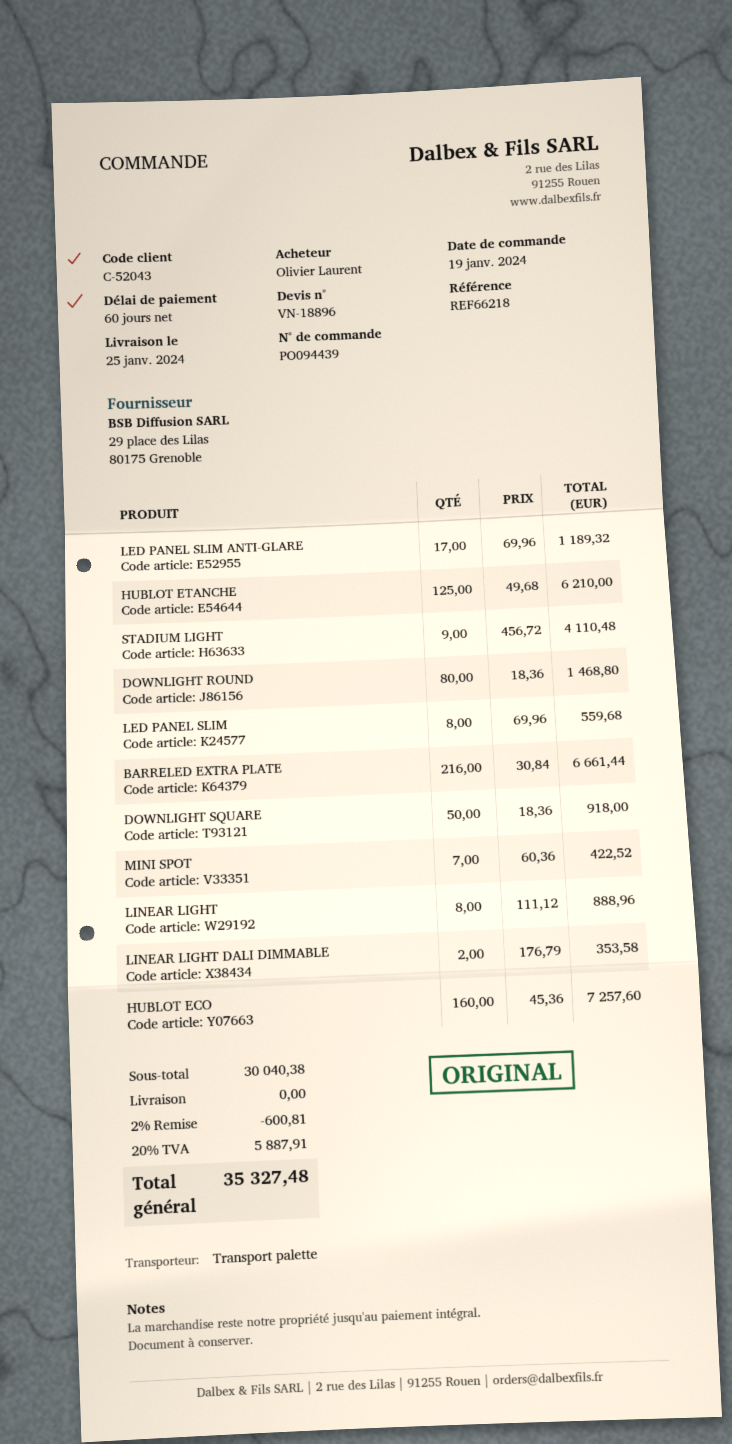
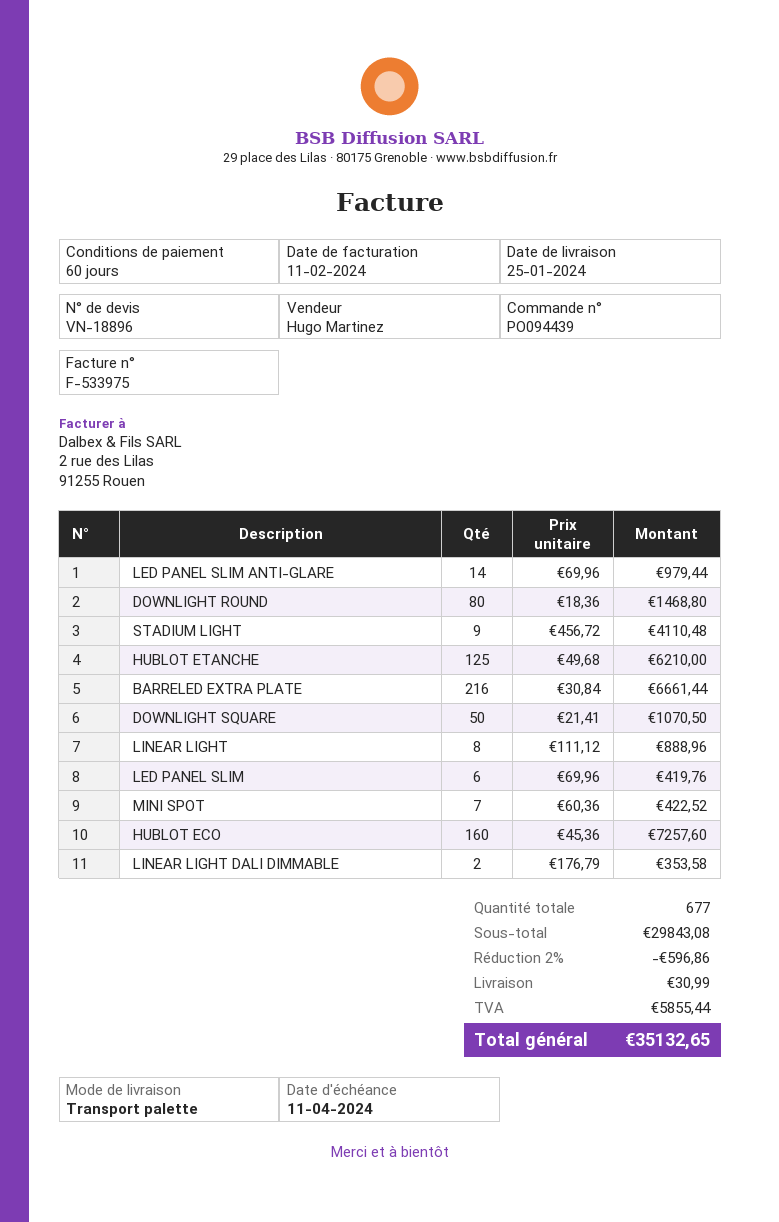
LED PANEL SLIM ANTI-GLARE: 17 x 69.96 = 1189.32 -> 14 x 69.96 = 979.44
LED PANEL SLIM: 8 x 69.96 = 559.68 -> 6 x 69.96 = 419.76
DOWNLIGHT SQUARE: 50 x 18.36 = 918.00 -> 50 x 21.41 = 1070.50
subtotal: 30040.38 -> 29843.08
discount: 2% = 600.81 -> 2% = 596.86
shipping: 0.00 -> 30.99
tax: 5887.91 -> 5855.44
total: 35327.48 -> 35132.65

